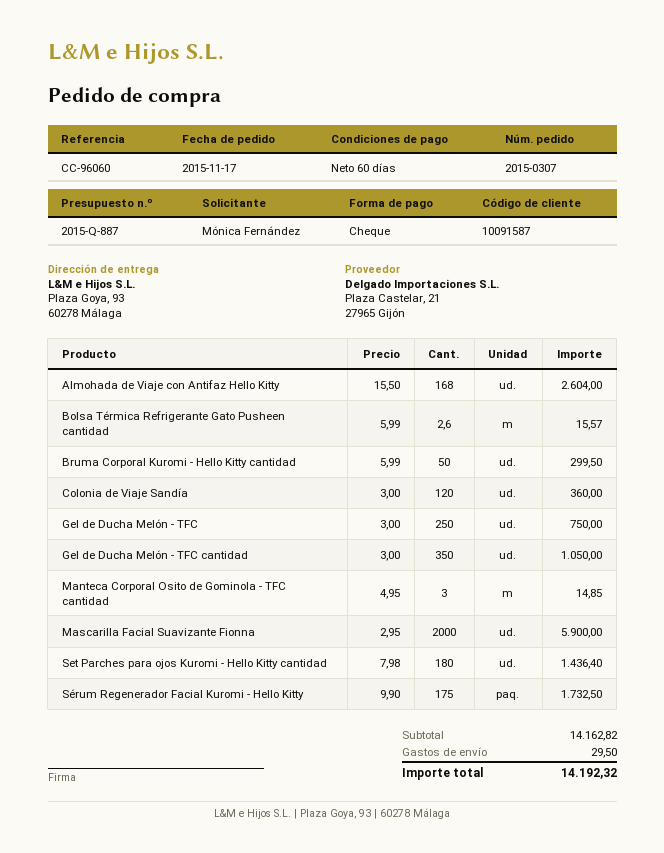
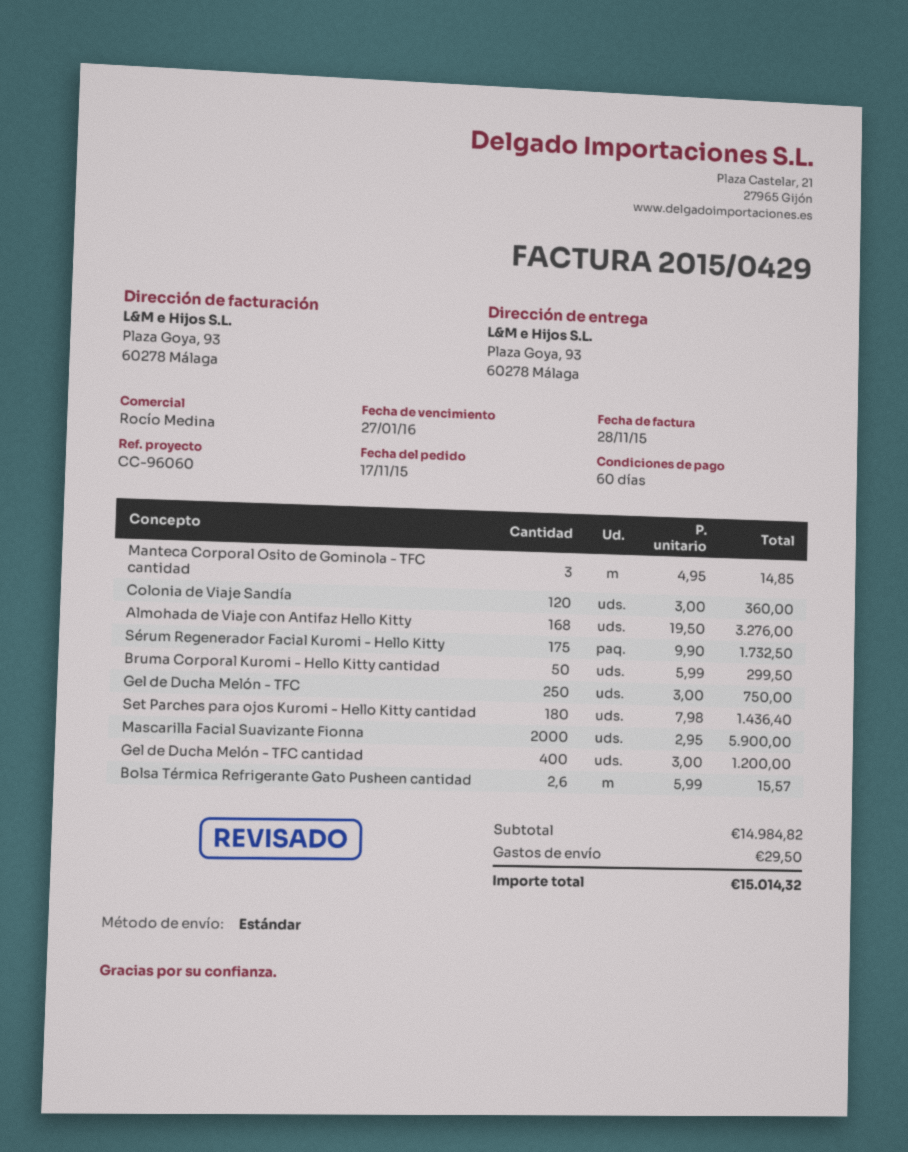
Almohada de Viaje con Antifaz Hello Kitty: 168 x 15.50 = 2604.00 -> 168 x 19.50 = 3276.00
Gel de Ducha Melón - TFC cantidad: 350 x 3.00 = 1050.00 -> 400 x 3.00 = 1200.00
subtotal: 14162.82 -> 14984.82
total: 14192.32 -> 15014.32

